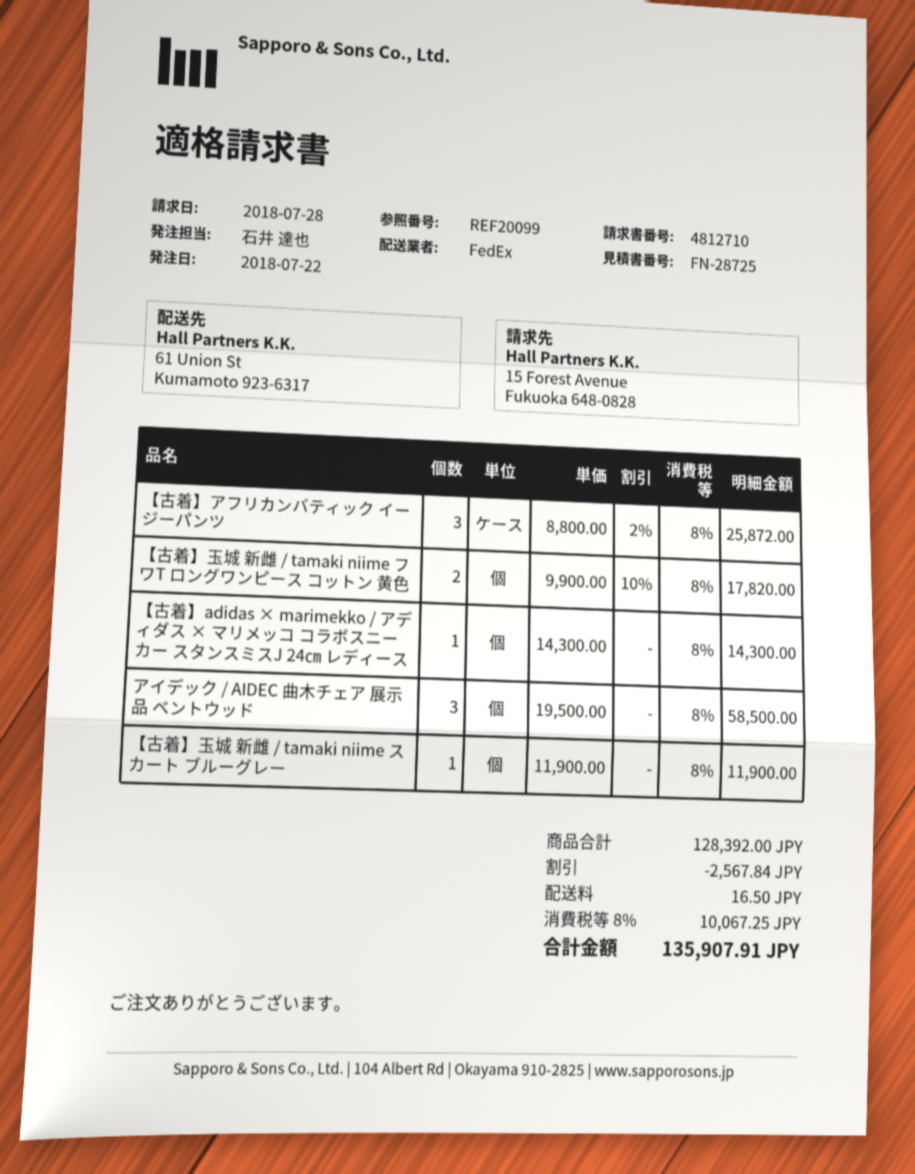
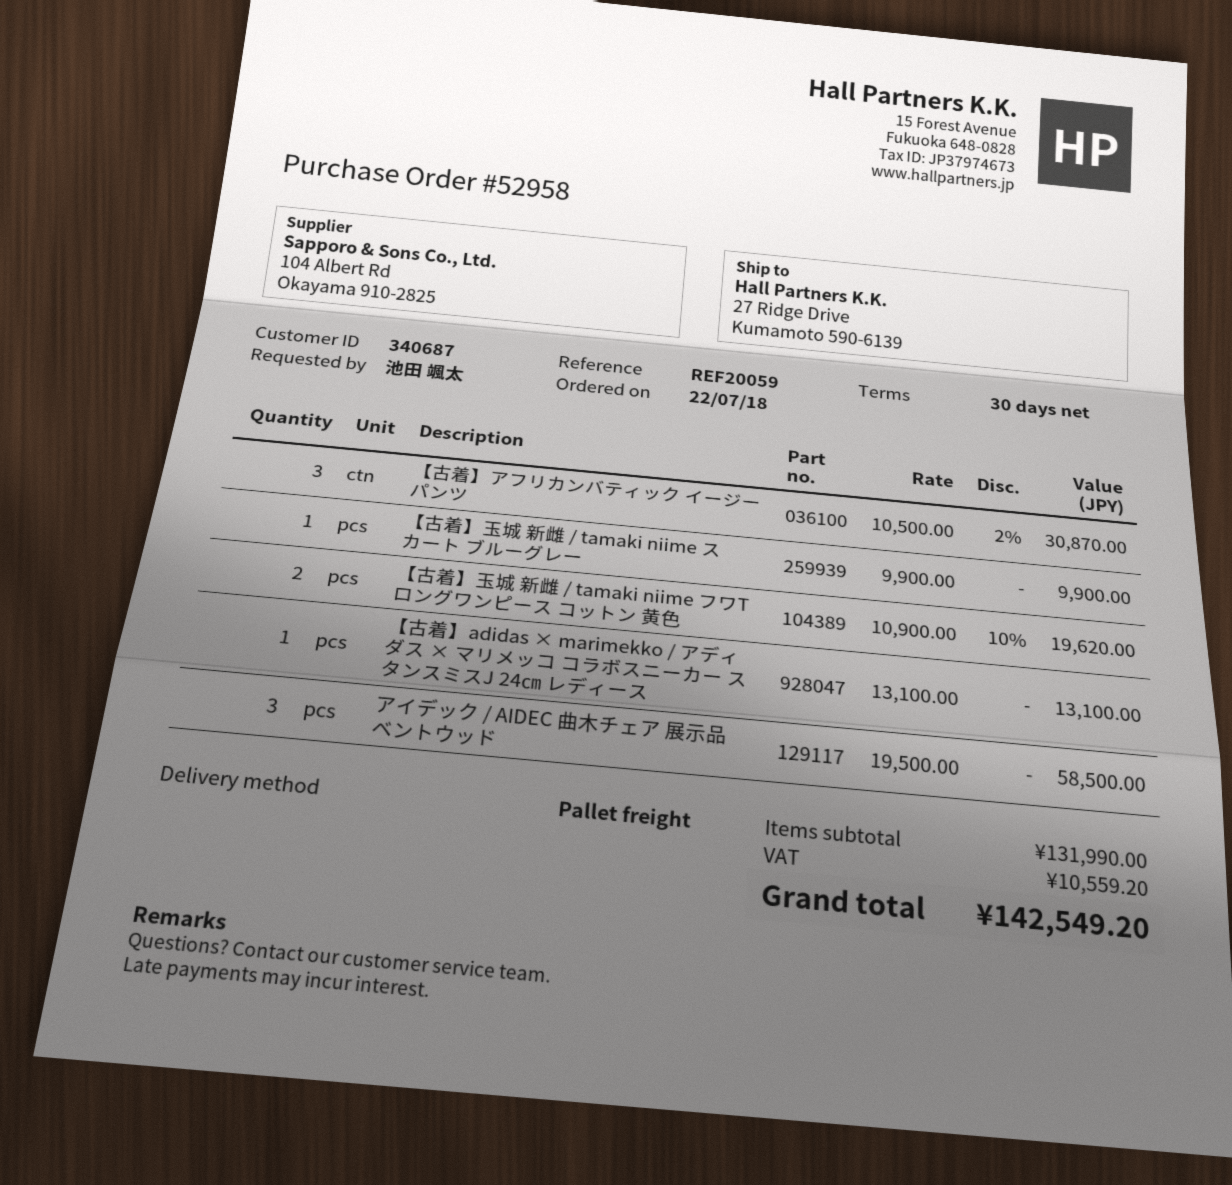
reference: REF20099 -> REF20059
ordered by: 石井 達也 -> 池田 颯太
shipping method: FedEx -> pallet freight
ship to: 61 Union St, Kumamoto 923-6317 -> 27 Ridge Drive, Kumamoto 590-6139
【古着】アフリカンバティック イージーパンツ: 3 x 8800.00 - 2% = 25872.00 -> 3 x 10500.00 - 2% = 30870.00
【古着】玉城 新雌 / tamaki niime フワT ロングワンピース コットン 黄色: 2 x 9900.00 - 10% = 17820.00 -> 2 x 10900.00 - 10% = 19620.00
【古着】adidas × marimekko / アディダス × マリメッコ コラボスニーカー スタンスミスJ 24㎝ レディース: 1 x 14300.00 = 14300.00 -> 1 x 13100.00 = 13100.00
【古着】玉城 新雌 / tamaki niime スカート ブルーグレー: 1 x 11900.00 = 11900.00 -> 1 x 9900.00 = 9900.00
subtotal: 128392.00 -> 131990.00
discount: 2567.84 -> none
shipping: 16.50 -> none
tax: 10067.25 -> 10559.20
total: 135907.91 -> 142549.20

